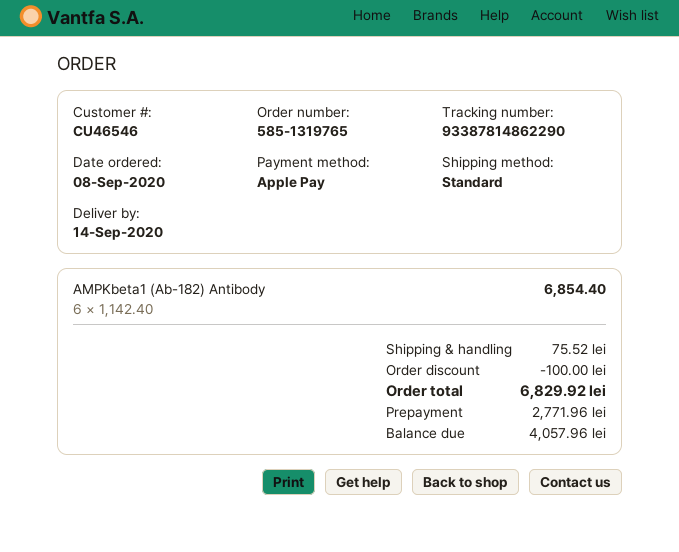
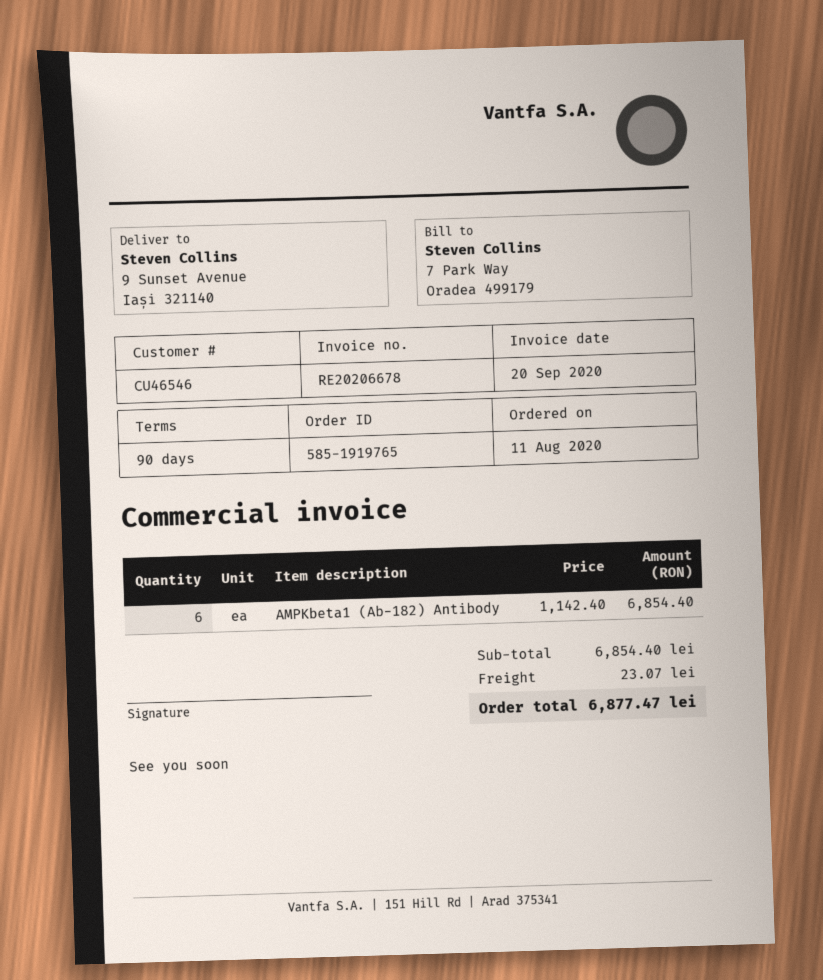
order number: 585-1319765 -> 585-1919765
order date: 2020-09-08 -> 2020-08-11
discount: 100.00 -> none
shipping: 75.52 -> 23.07
total: 6829.92 -> 6877.47

